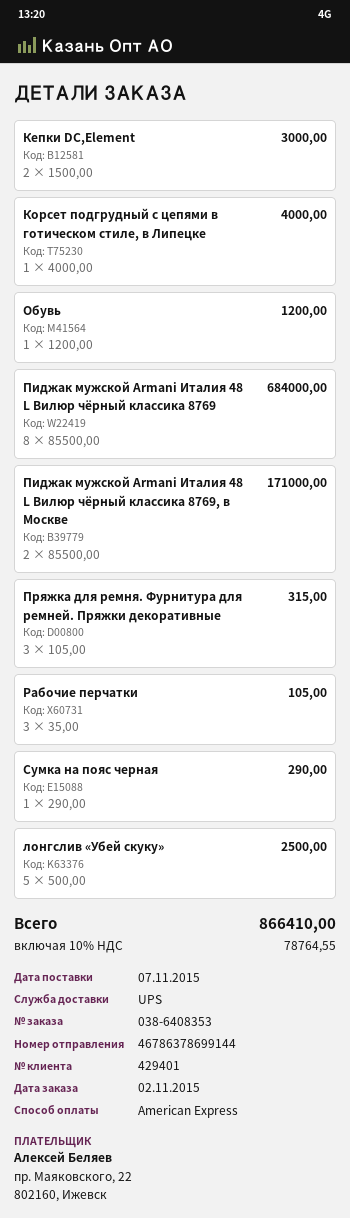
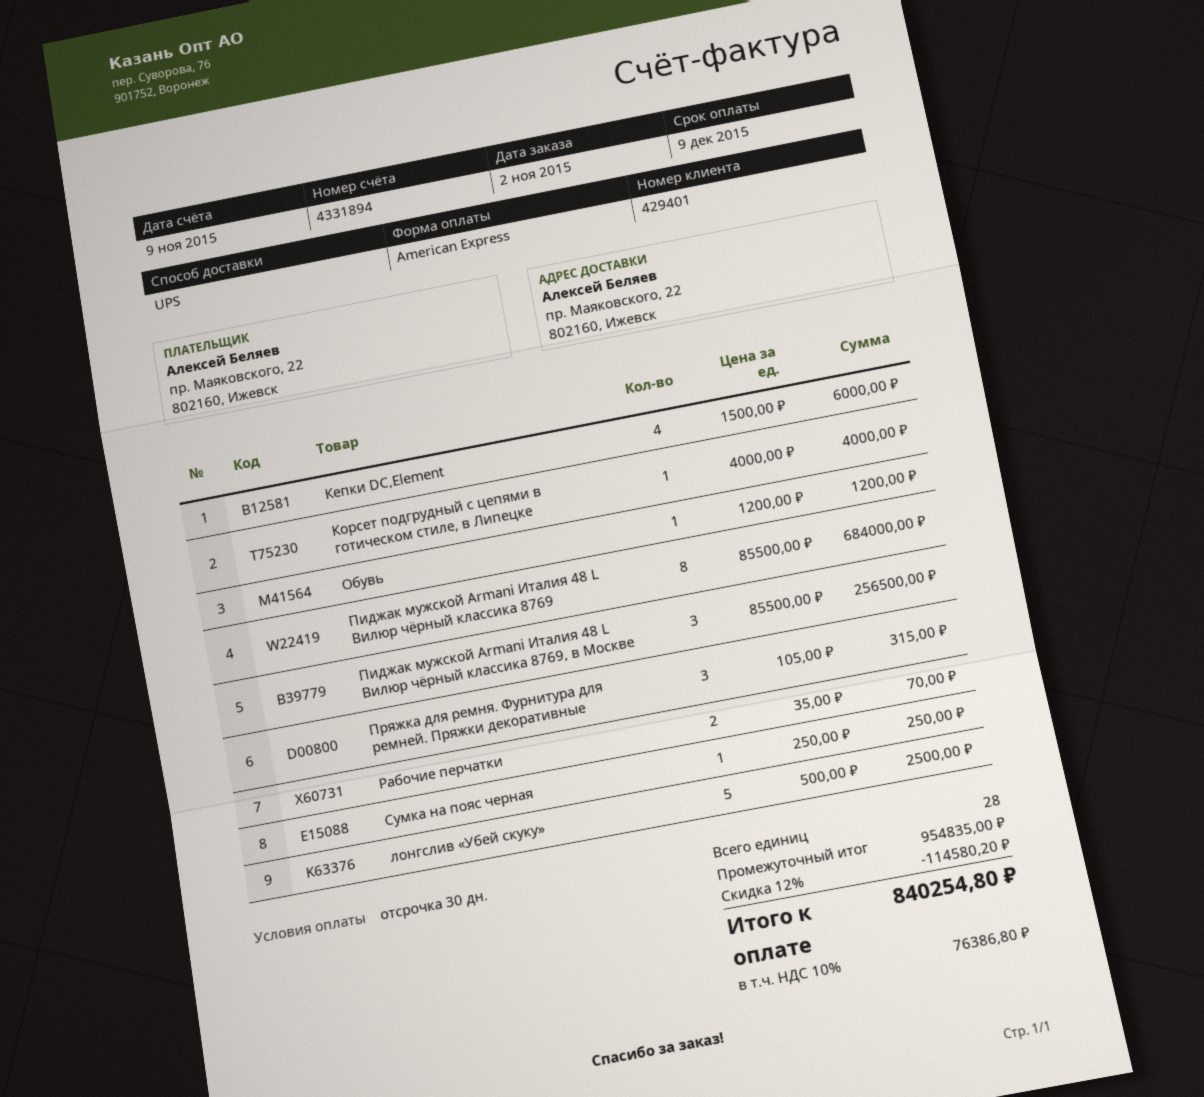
Кепки DC,Element: 2 x 1500.00 = 3000.00 -> 4 x 1500.00 = 6000.00
Пиджак мужской Armani Италия 48 L Вилюр чёрный классика 8769, в Москве: 2 x 85500.00 = 171000.00 -> 3 x 85500.00 = 256500.00
Рабочие перчатки: 3 x 35.00 = 105.00 -> 2 x 35.00 = 70.00
Сумка на пояс черная: 1 x 290.00 = 290.00 -> 1 x 250.00 = 250.00
discount: none -> 12% = 114580.20
tax: 10% = 78764.55 -> 10% = 76386.80
total: 866410.00 -> 840254.80

